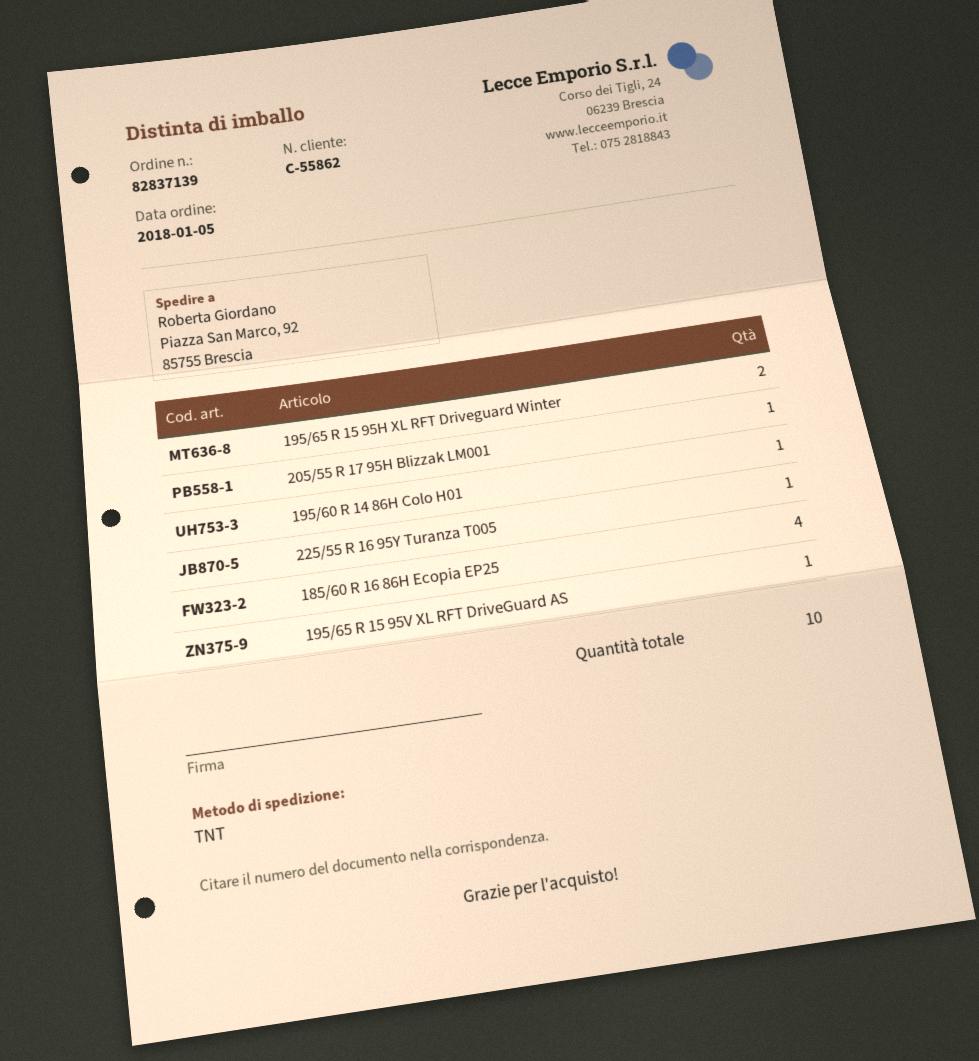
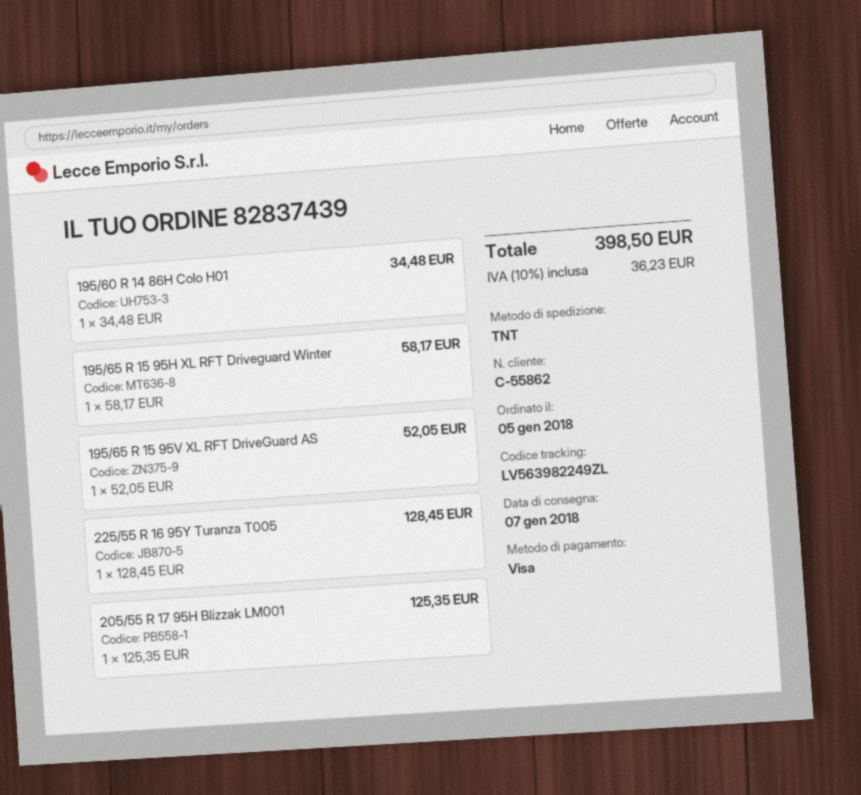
order number: 82837139 -> 82837439
195/65 R 15 95H XL RFT Driveguard Winter: 2 -> 1
185/60 R 16 86H Ecopia EP25: 4 -> none

